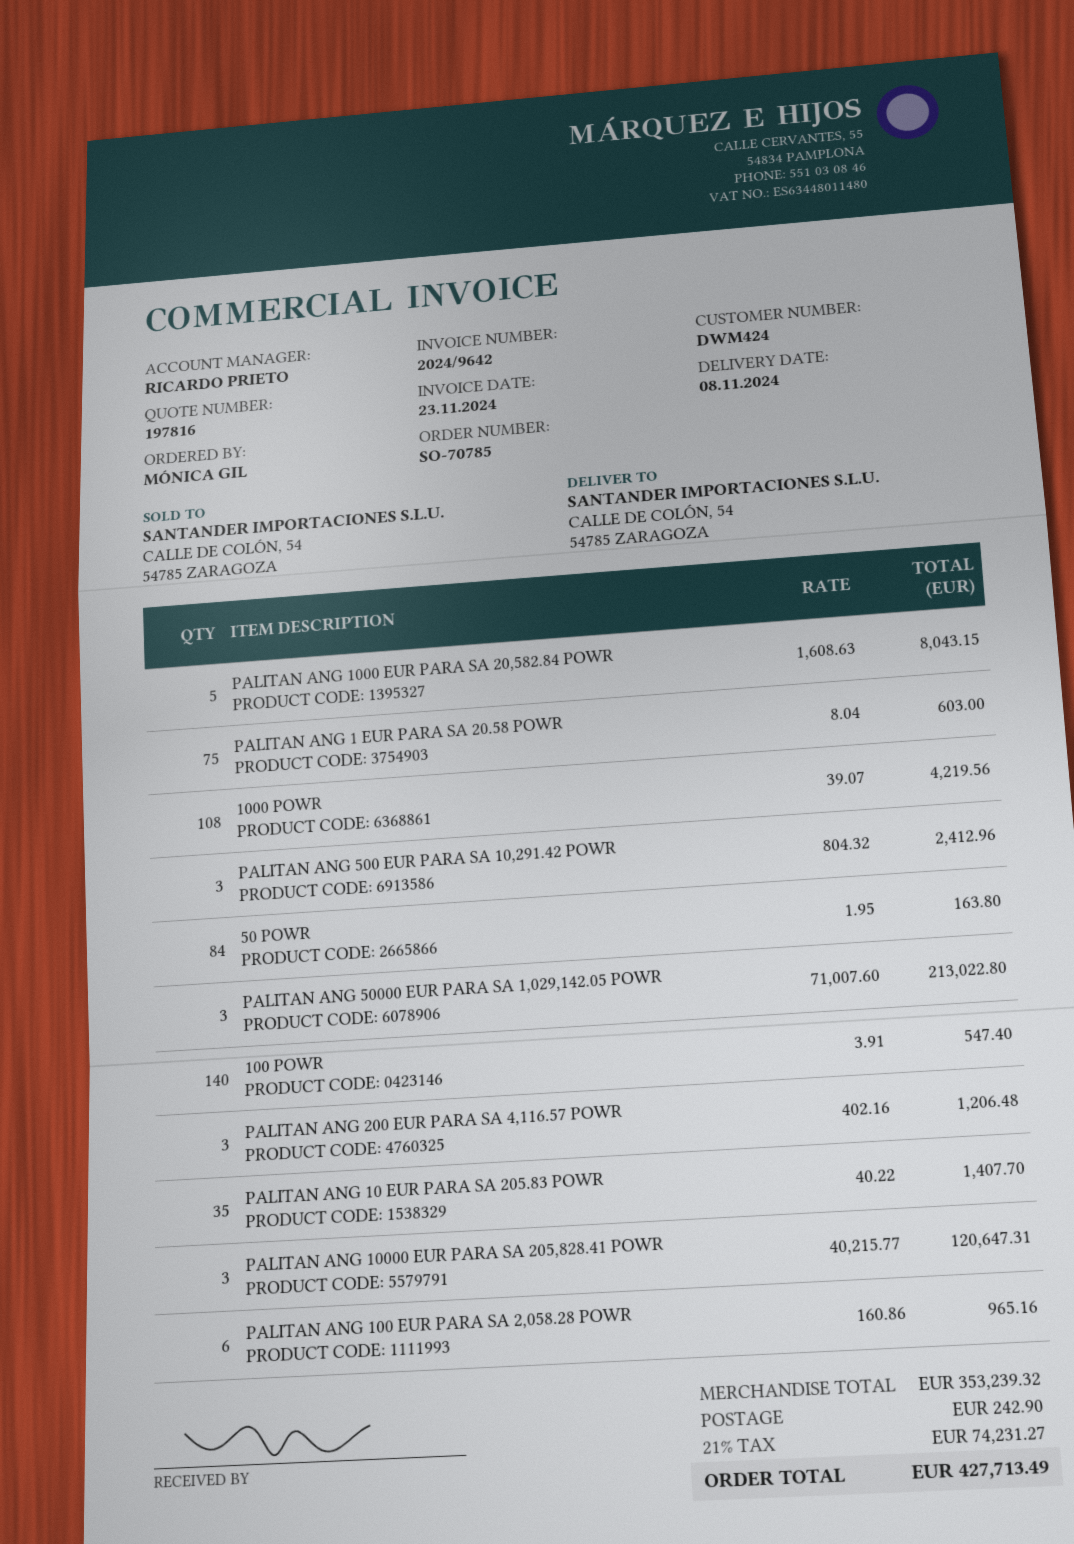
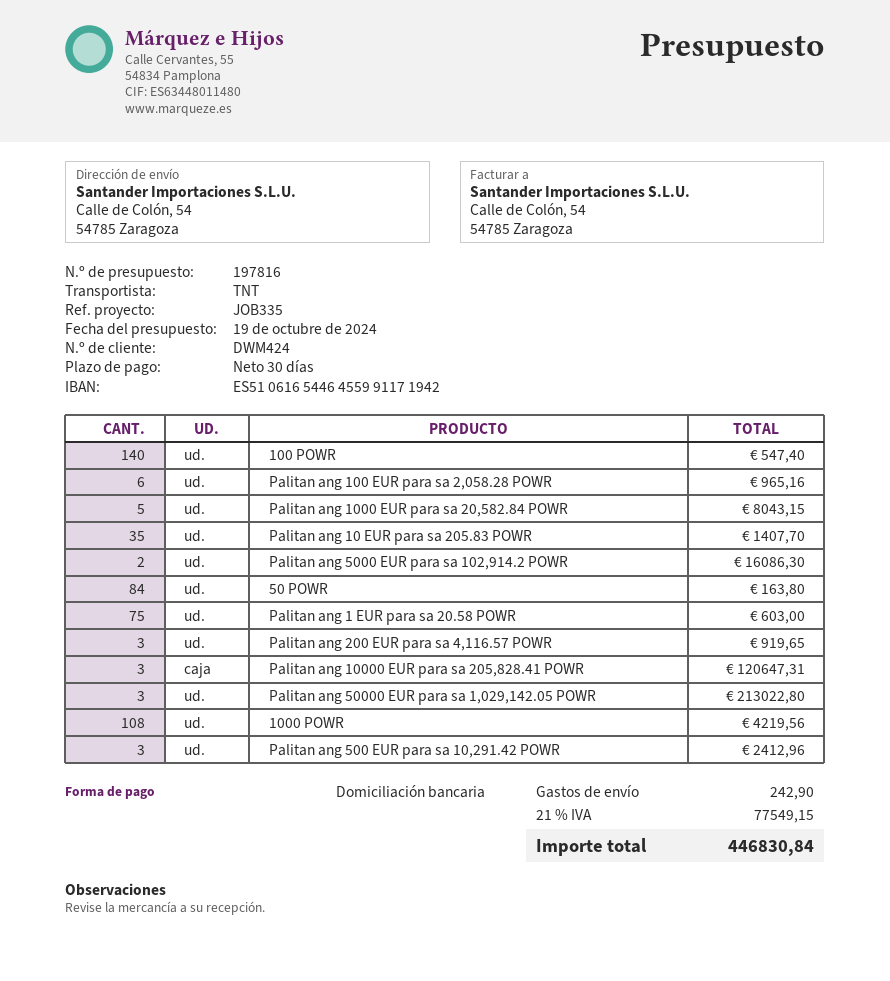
PALITAN ANG 200 EUR PARA SA 4,116.57 POWR: 3 for 1206.48 -> 3 for 919.65
Palitan ang 5000 EUR para sa 102,914.2 POWR: none -> 2 for 16086.30
tax: 21% = 74231.27 -> 21% = 77549.15
total: 427713.49 -> 446830.84

